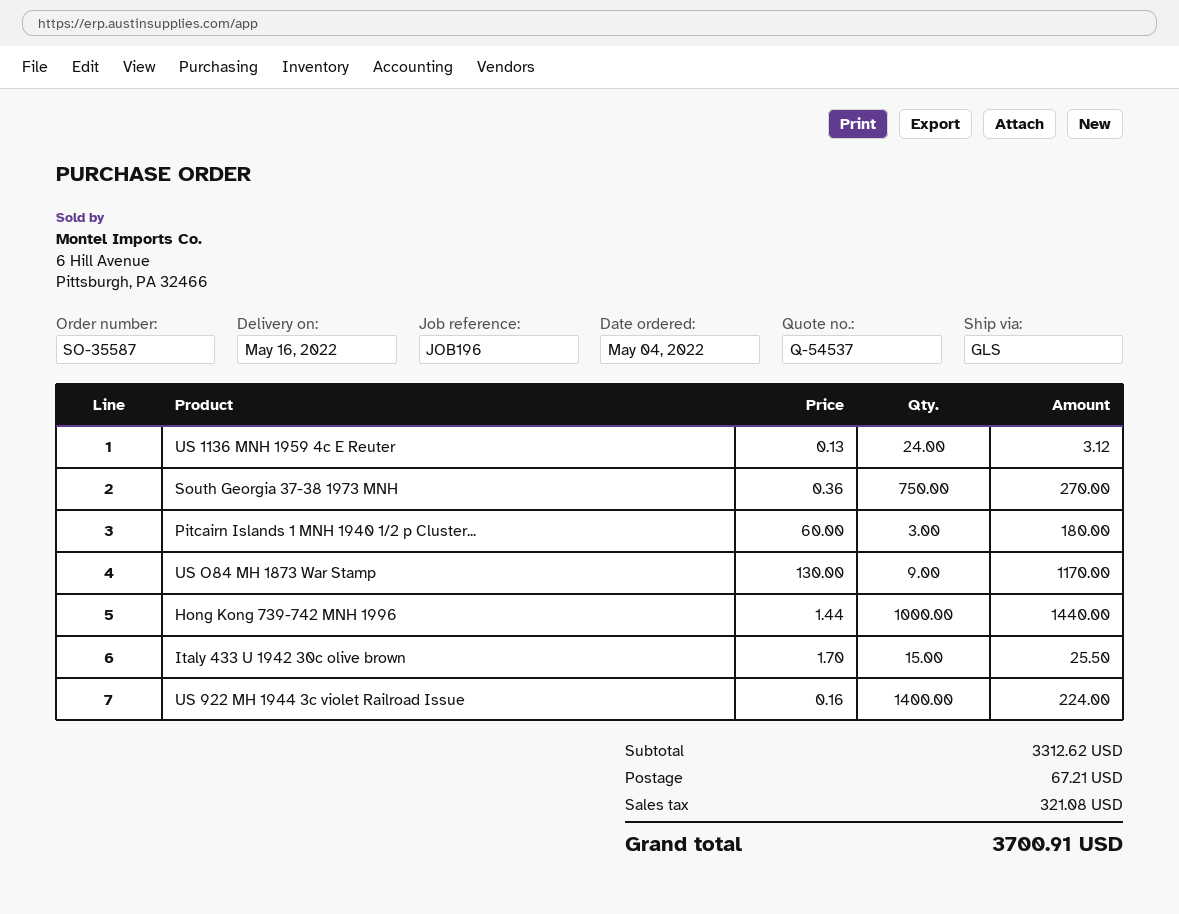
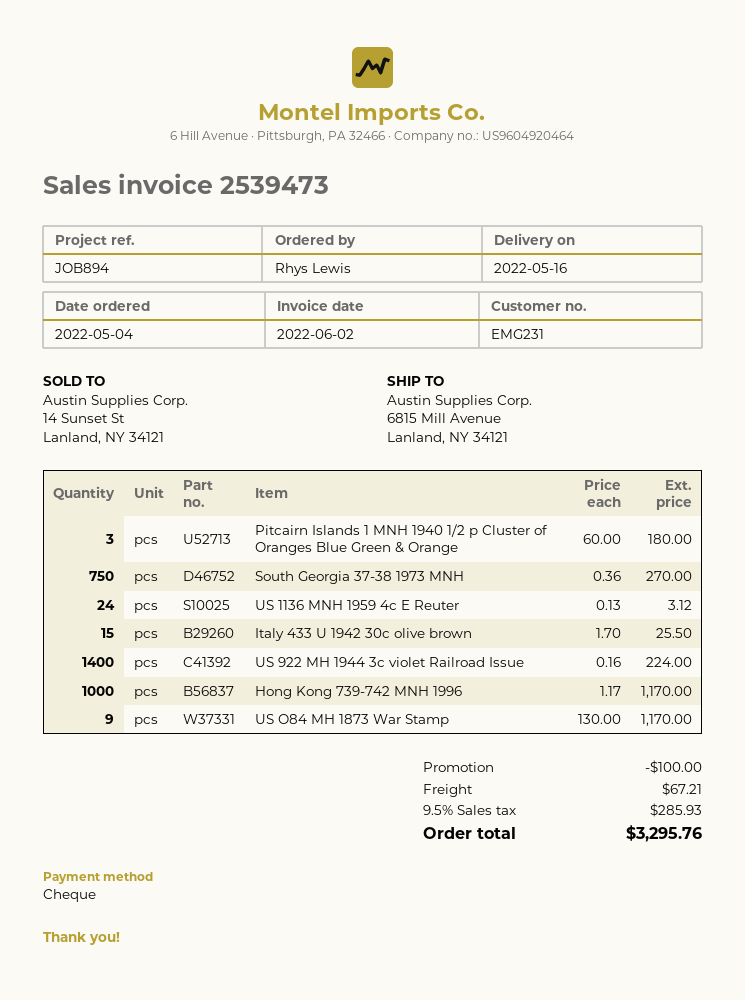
reference: JOB196 -> JOB894
Hong Kong 739-742 MNH 1996: 1000 x 1.44 = 1440.00 -> 1000 x 1.17 = 1170.00
discount: none -> 100.00
tax: 321.08 -> 285.93
total: 3700.91 -> 3295.76

